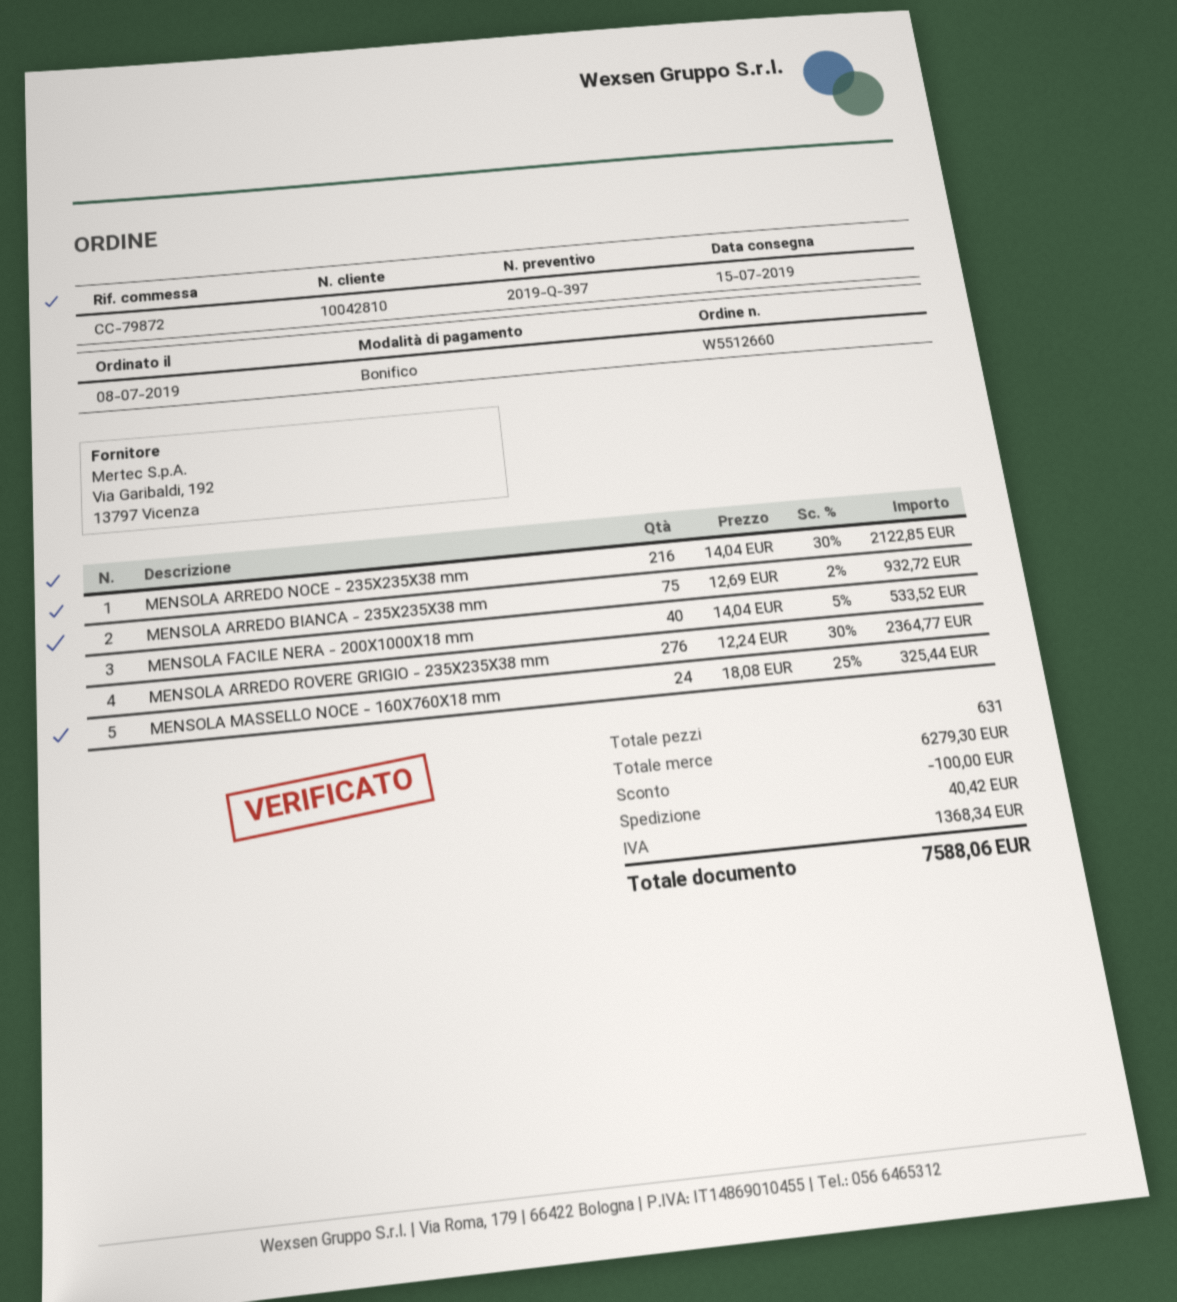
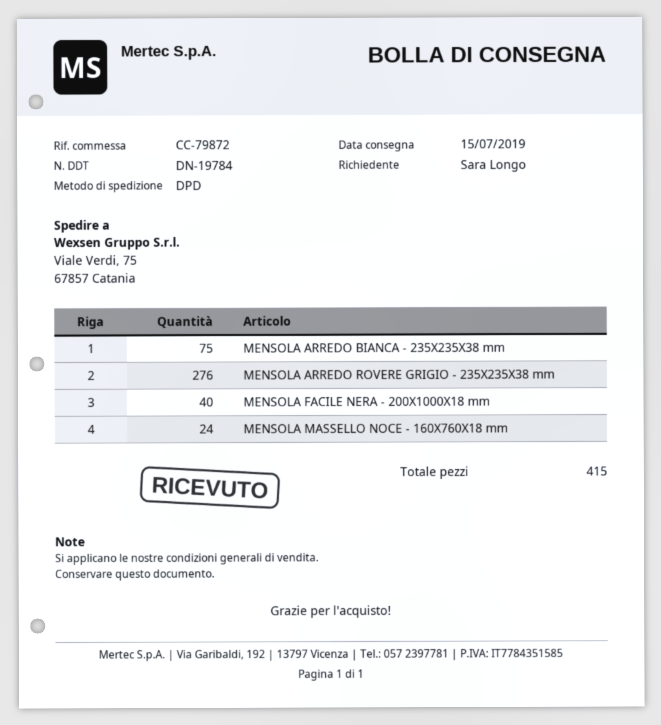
MENSOLA ARREDO NOCE - 235X235X38 mm: 216 -> none
total quantity: 631 -> 415

